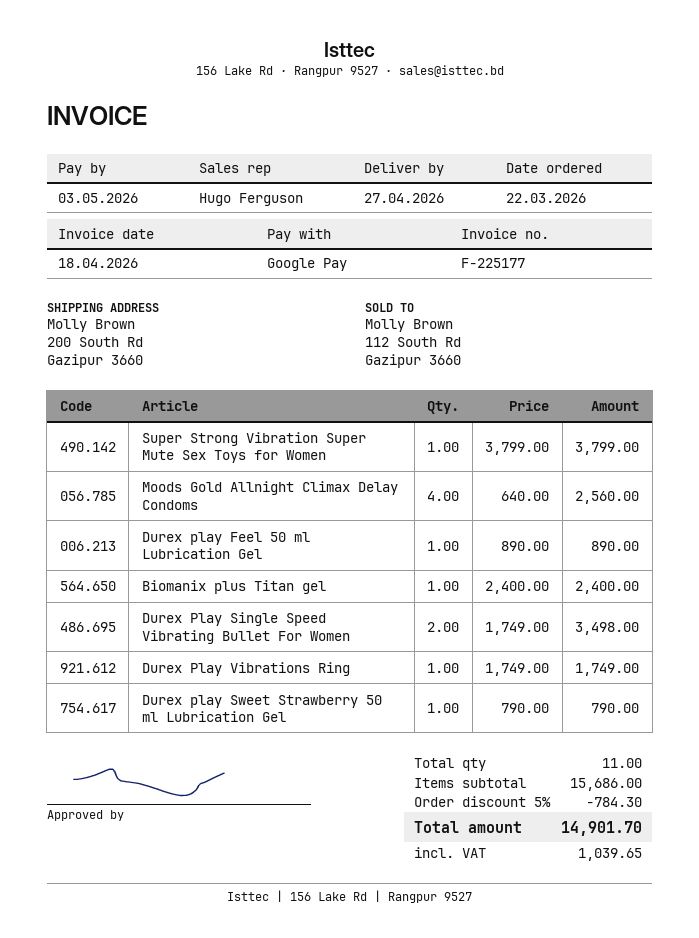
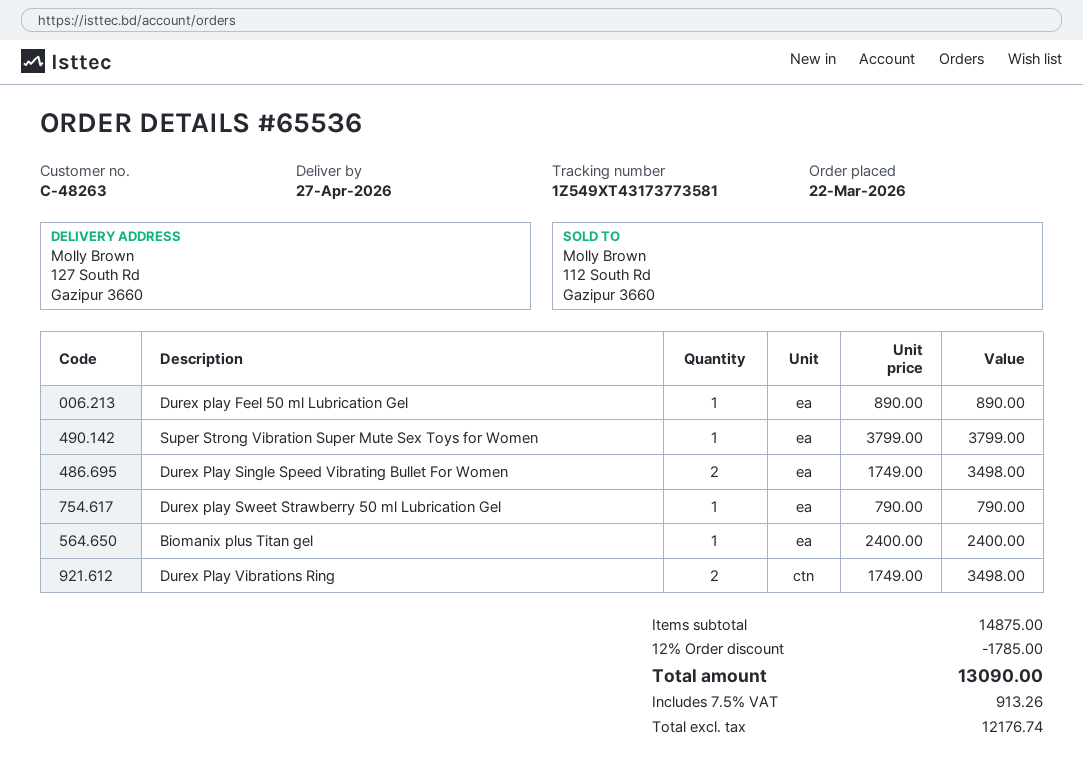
ship to: 200 South Rd, Gazipur 3660 -> 127 South Rd, Gazipur 3660
Moods Gold Allnight Climax Delay Condoms: 4 x 640.00 = 2560.00 -> none
Durex Play Vibrations Ring: 1 x 1749.00 = 1749.00 -> 2 x 1749.00 = 3498.00
subtotal: 15686.00 -> 14875.00
discount: 5% = 784.30 -> 12% = 1785.00
tax: 1039.65 -> 913.26
total: 14901.70 -> 13090.00

